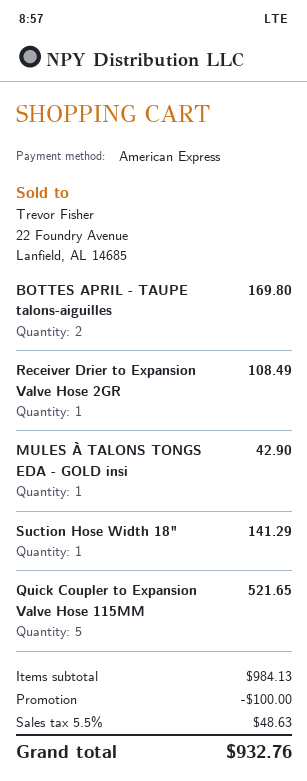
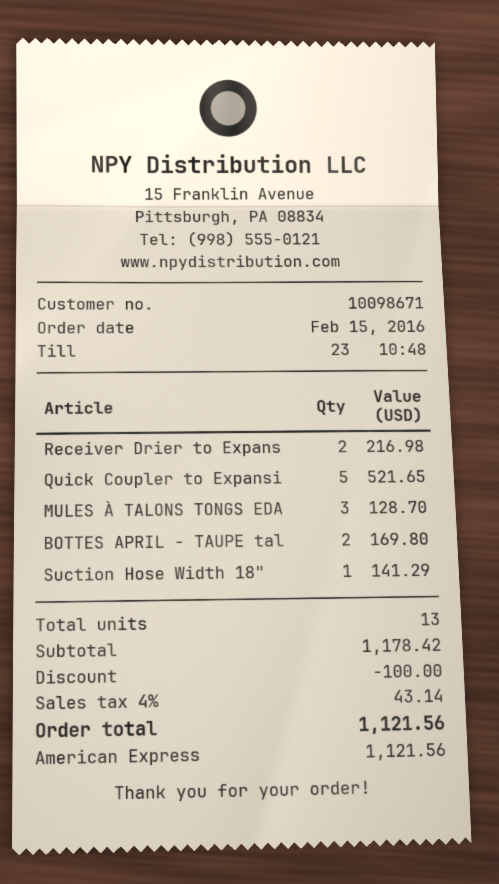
Receiver Drier to Expansion Valve Hose 2GR: 1 for 108.49 -> 2 for 216.98
MULES À TALONS TONGS EDA - GOLD insi: 1 for 42.90 -> 3 for 128.70
subtotal: 984.13 -> 1178.42
tax: 5.5% = 48.63 -> 4% = 43.14
total: 932.76 -> 1121.56

